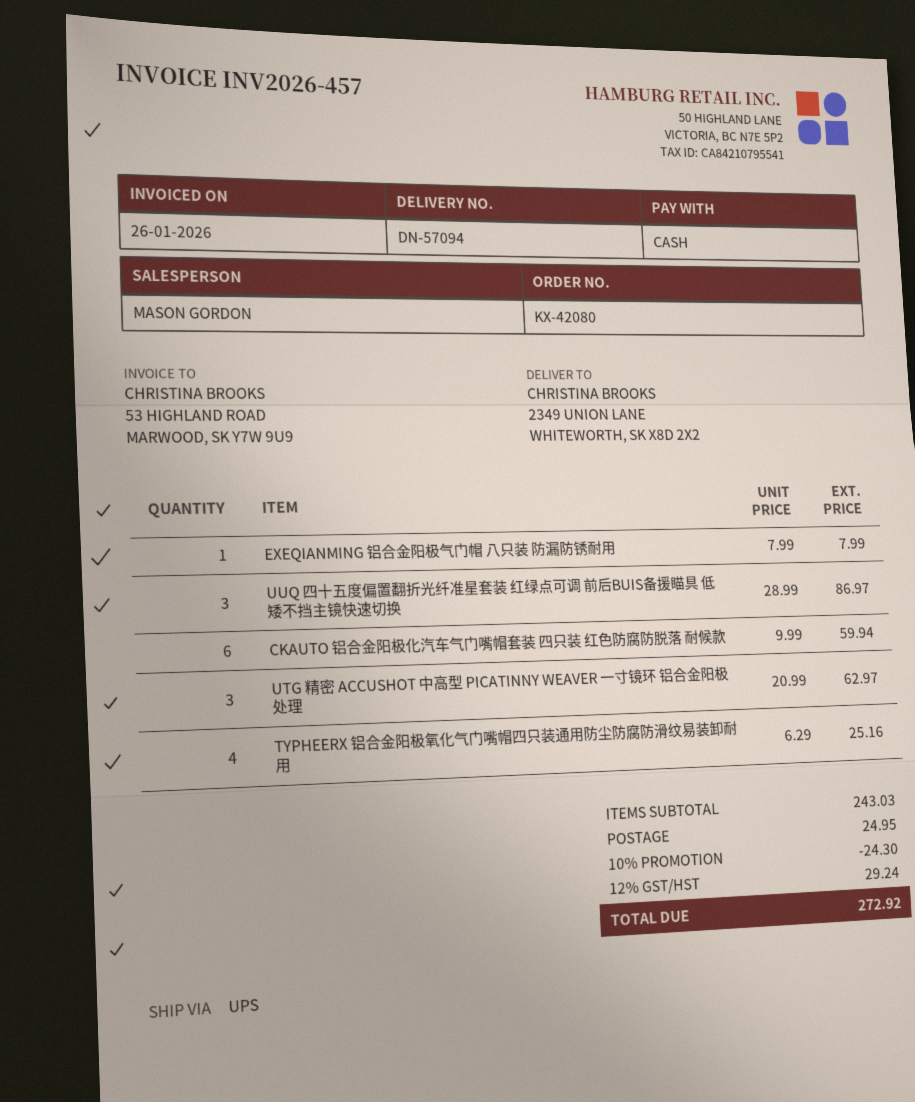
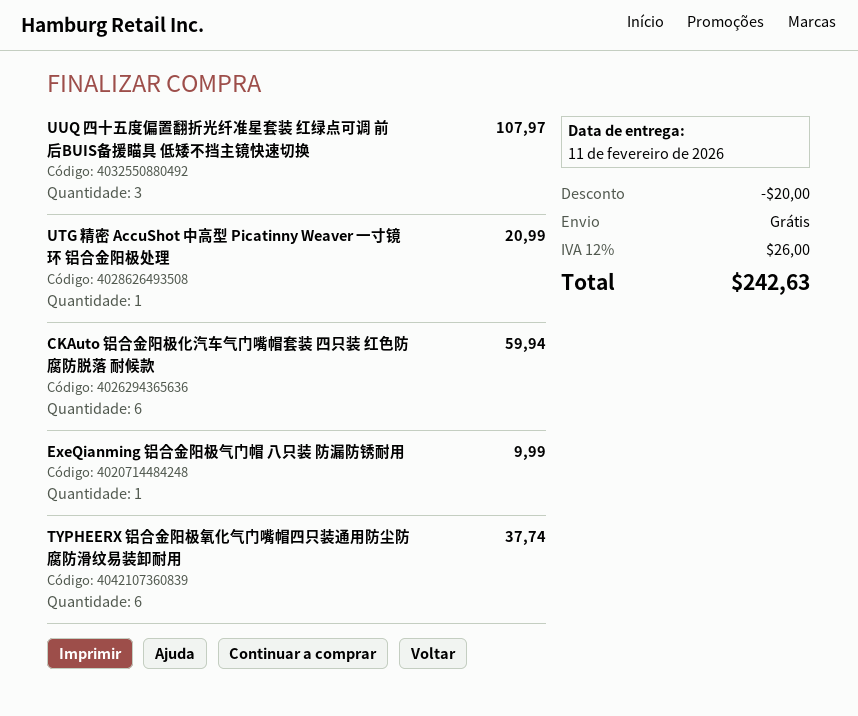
EXEQIANMING 铝合金阳极气门帽 八只装 防漏防锈耐用: 1 for 7.99 -> 1 for 9.99
UUQ 四十五度偏置翻折光纤准星套装 红绿点可调 前后BUIS备援瞄具 低矮不挡主镜快速切换: 3 for 86.97 -> 3 for 107.97
UTG 精密 ACCUSHOT 中高型 PICATINNY WEAVER 一寸镜环 铝合金阳极处理: 3 for 62.97 -> 1 for 20.99
TYPHEERX 铝合金阳极氧化气门嘴帽四只装通用防尘防腐防滑纹易装卸耐用: 4 for 25.16 -> 6 for 37.74
discount: 24.30 -> 20.00
shipping: 24.95 -> 0.00
tax: 12% = 29.24 -> 12% = 26.00
total: 272.92 -> 242.63

